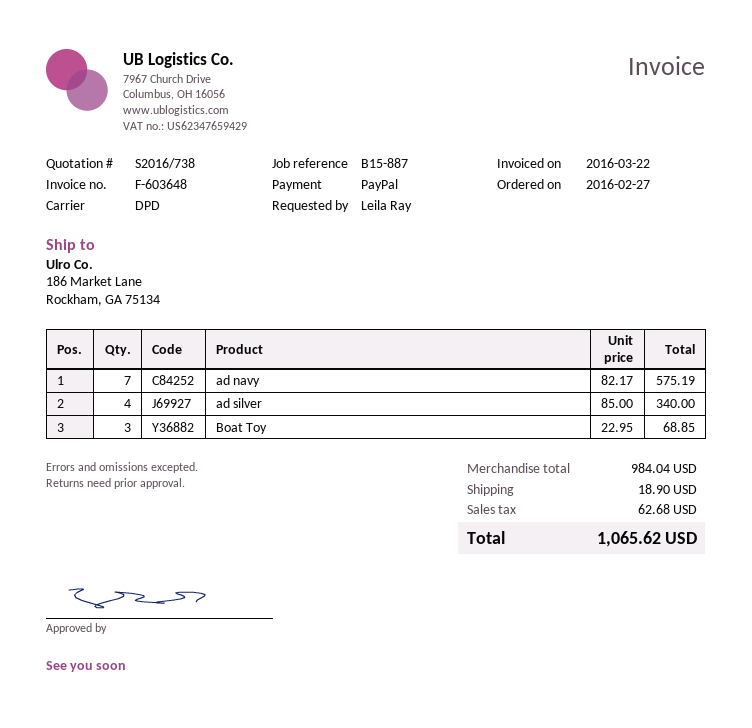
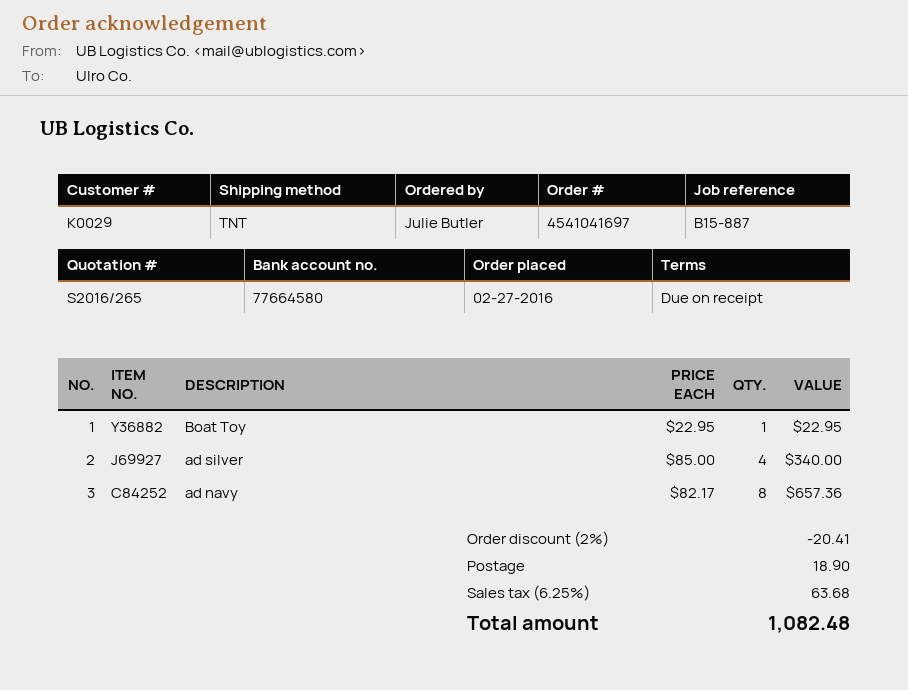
quote number: S2016/738 -> S2016/265
ordered by: Leila Ray -> Julie Butler
shipping method: DPD -> TNT
ad navy: 7 x 82.17 = 575.19 -> 8 x 82.17 = 657.36
Boat Toy: 3 x 22.95 = 68.85 -> 1 x 22.95 = 22.95
discount: none -> 2% = 20.41
tax: 62.68 -> 63.68
total: 1065.62 -> 1082.48

